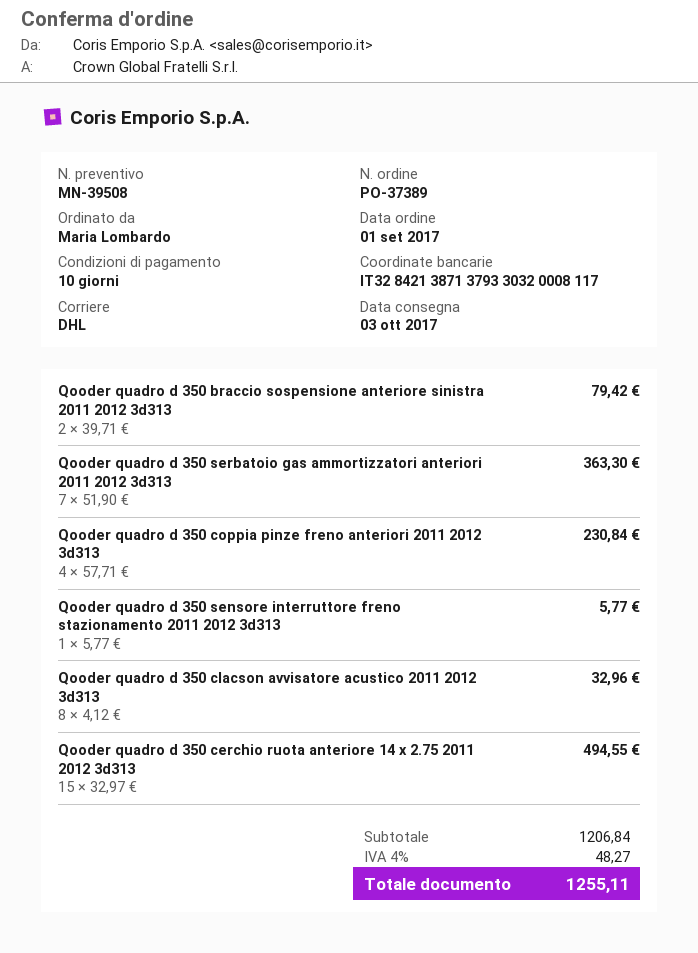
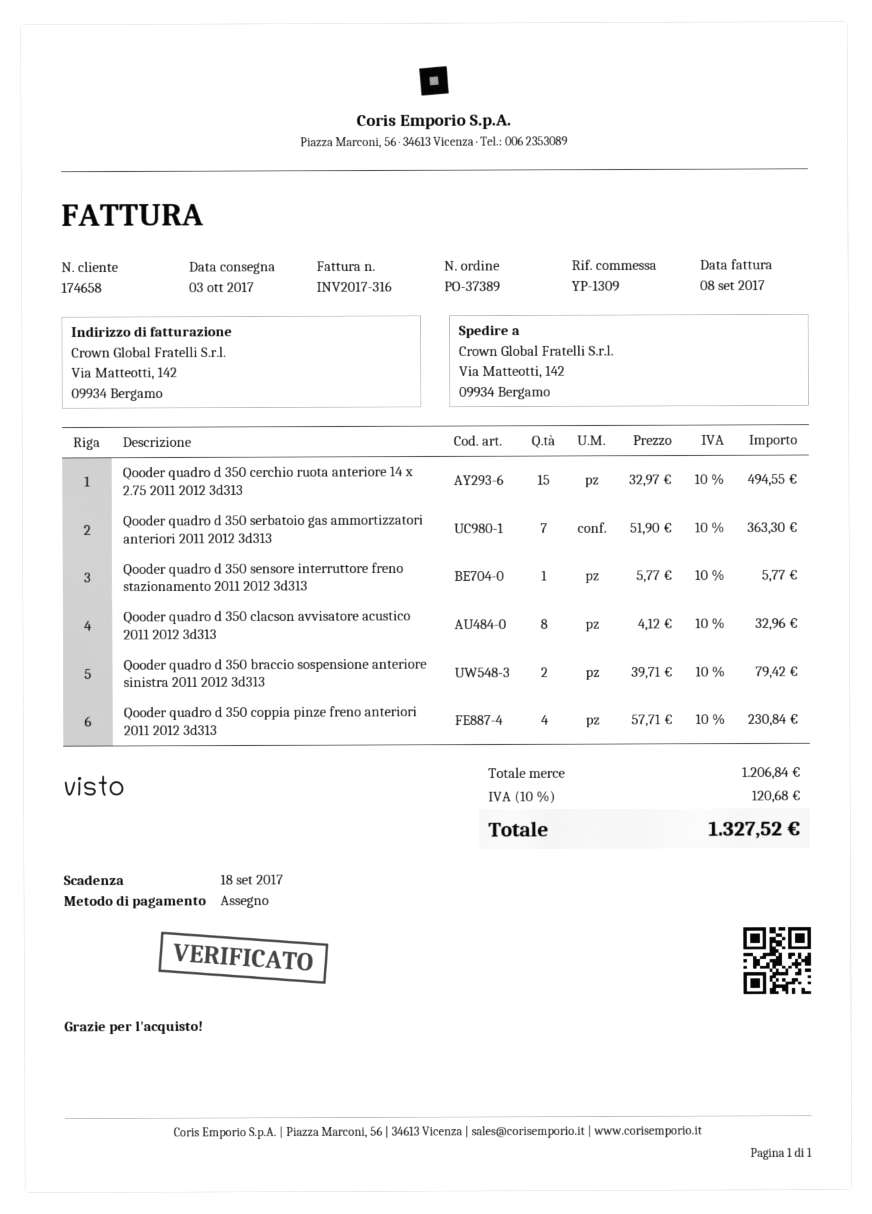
tax: 4% = 48.27 -> 10% = 120.68
total: 1255.11 -> 1327.52

